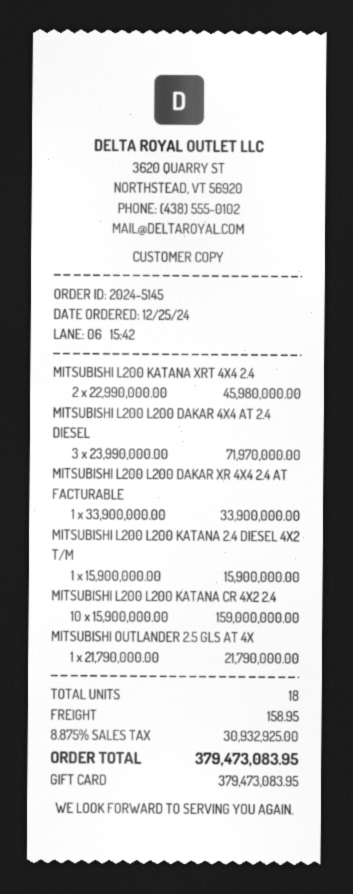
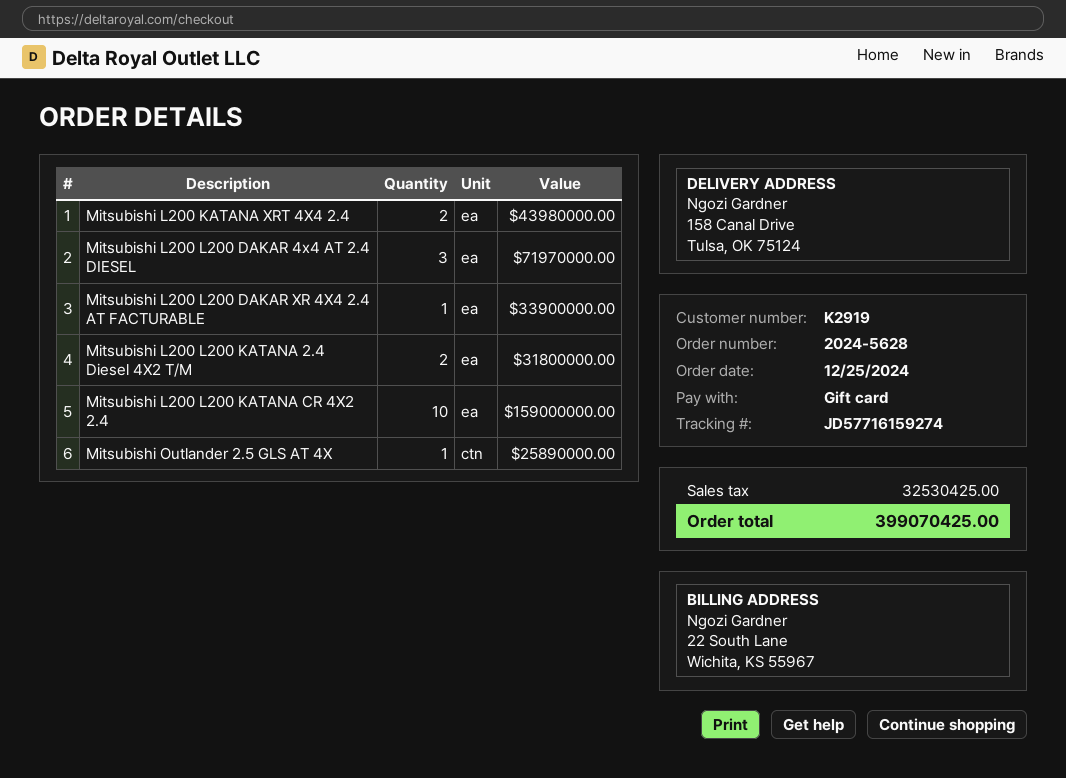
order number: 2024-5145 -> 2024-5628
MITSUBISHI L200 KATANA XRT 4X4 2.4: 2 for 45980000.00 -> 2 for 43980000.00
MITSUBISHI L200 L200 KATANA 2.4 DIESEL 4X2 T/M: 1 for 15900000.00 -> 2 for 31800000.00
MITSUBISHI OUTLANDER 2.5 GLS AT 4X: 1 for 21790000.00 -> 1 for 25890000.00
shipping: 158.95 -> none
tax: 30932925.00 -> 32530425.00
total: 379473083.95 -> 399070425.00

